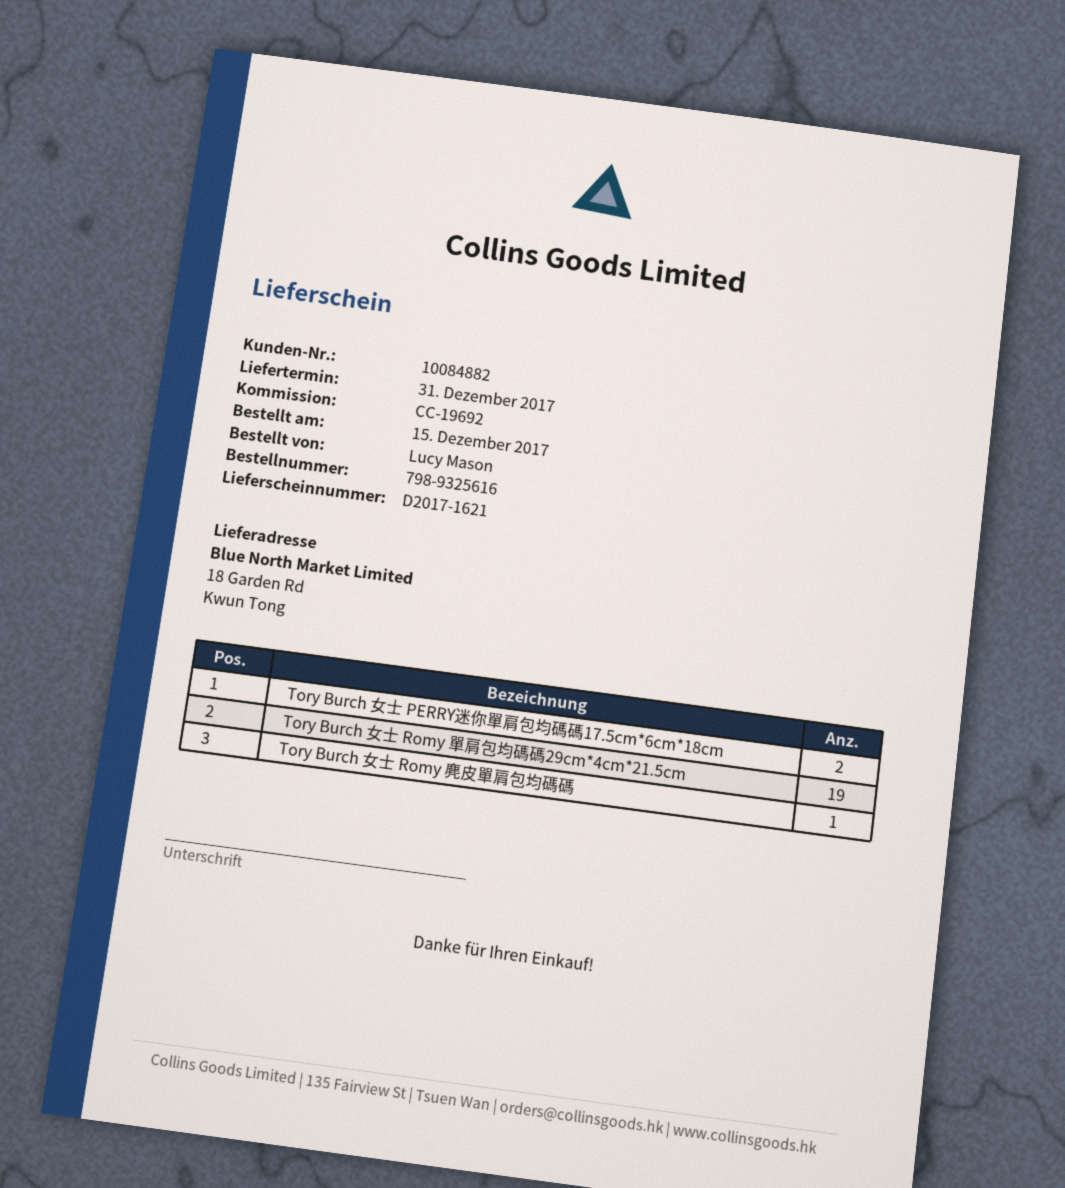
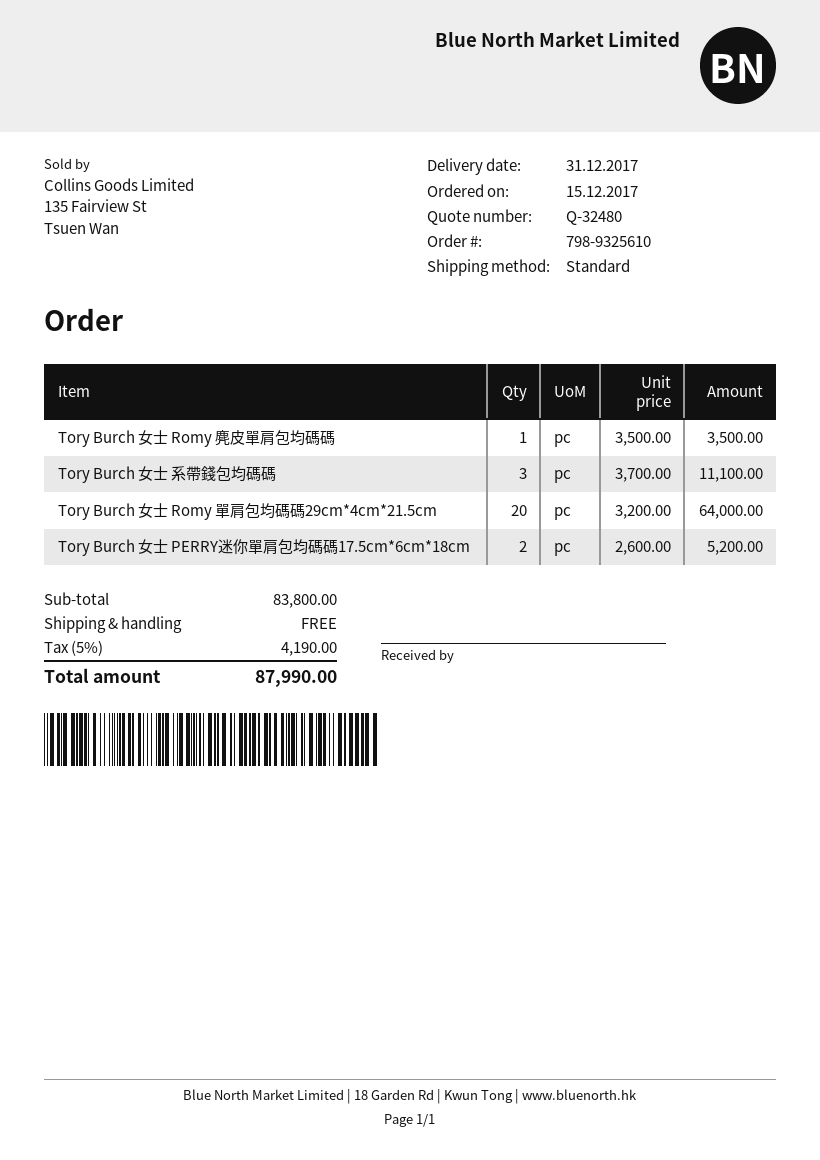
order number: 798-9325616 -> 798-9325610
Tory Burch 女士 Romy 單肩包均碼碼29cm*4cm*21.5cm: 19 -> 20
Tory Burch 女士 系帶錢包均碼碼: none -> 3

